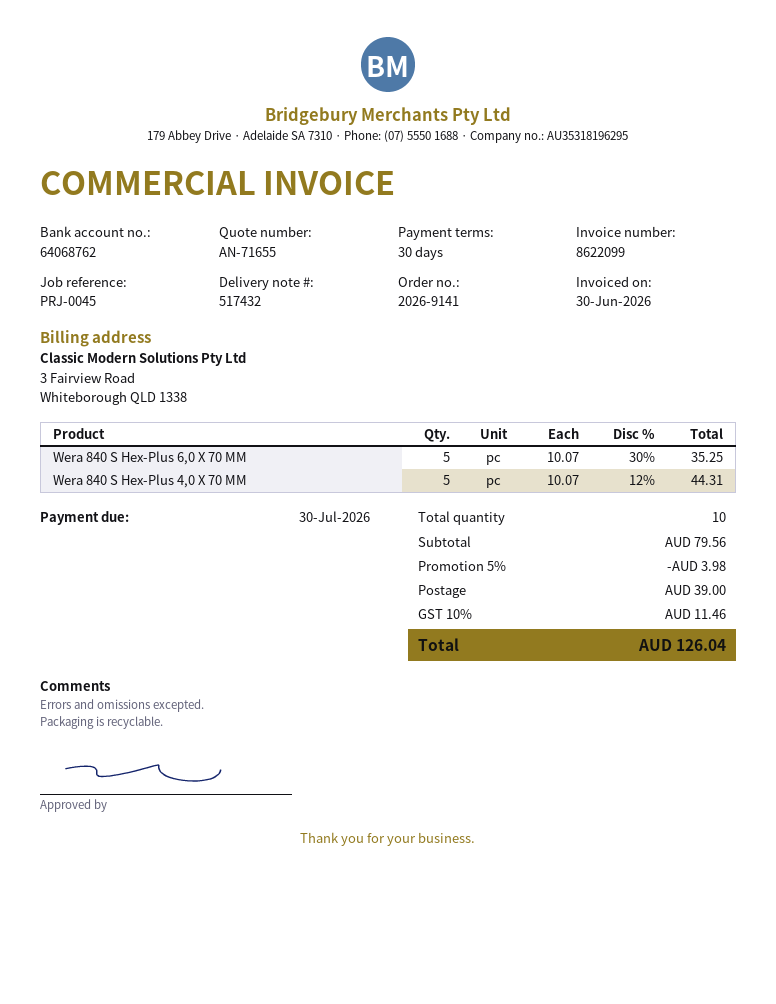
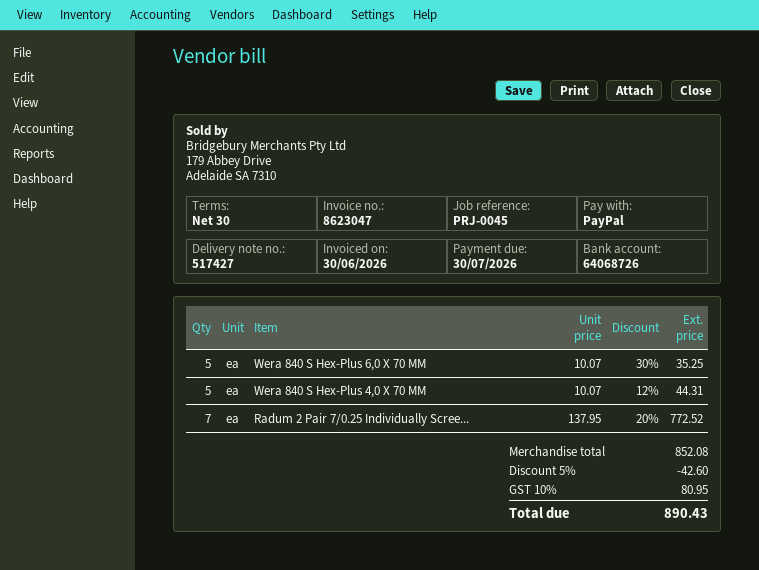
delivery note number: 517432 -> 517427
invoice number: 8622099 -> 8623047
bank account: 64068762 -> 64068726
Radum 2 Pair 7/0.25 Individually Scree...: none -> 7 x 137.95 - 20% = 772.52
subtotal: 79.56 -> 852.08
discount: 5% = 3.98 -> 5% = 42.60
shipping: 39.00 -> none
tax: 10% = 11.46 -> 10% = 80.95
total: 126.04 -> 890.43

